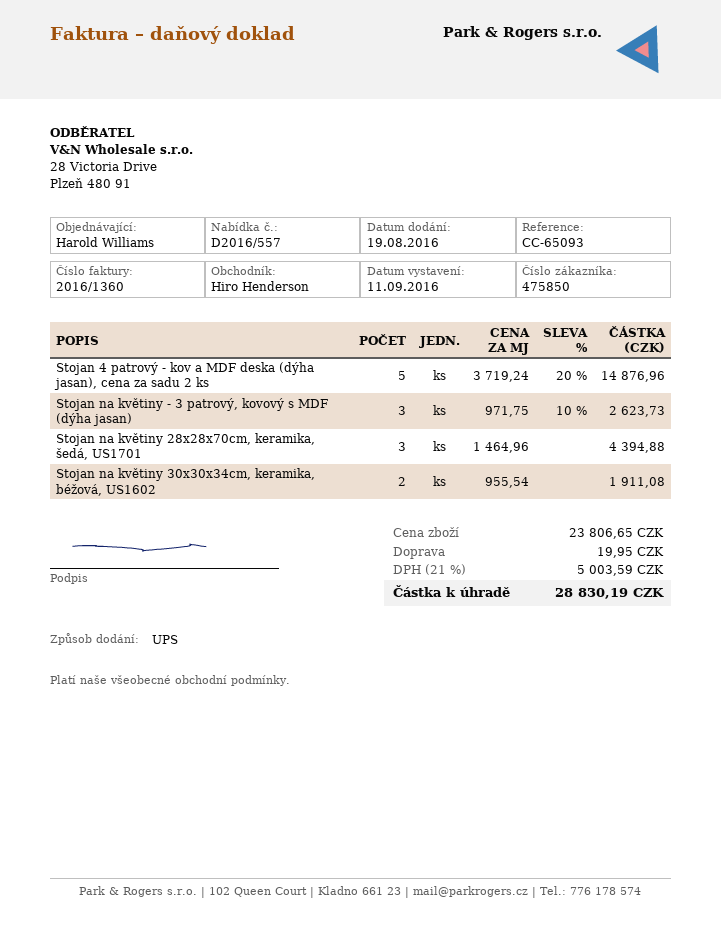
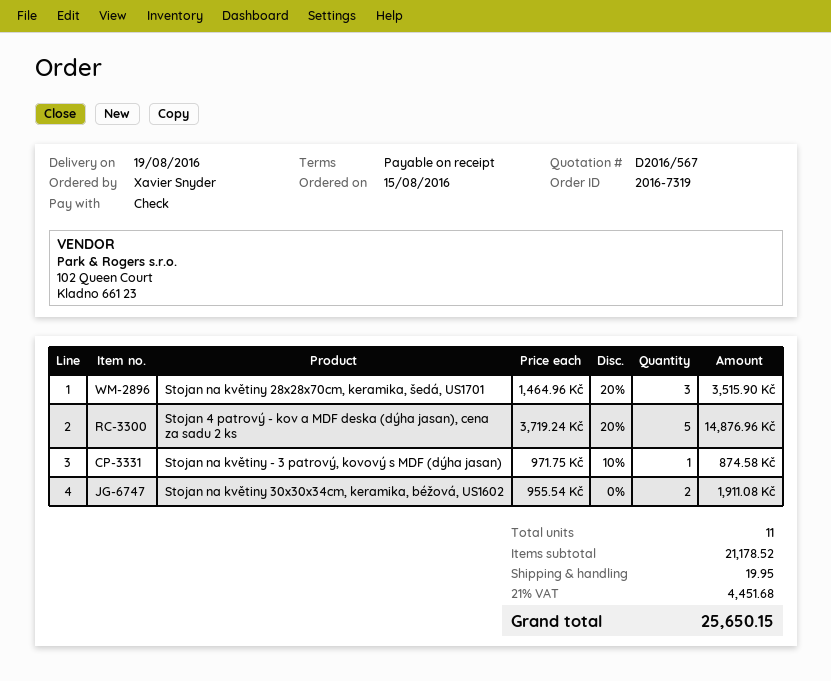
quote number: D2016/557 -> D2016/567
ordered by: Harold Williams -> Xavier Snyder
Stojan na květiny - 3 patrový, kovový s MDF (dýha jasan): 3 x 971.75 - 10% = 2623.73 -> 1 x 971.75 - 10% = 874.58
Stojan na květiny 28x28x70cm, keramika, šedá, US1701: 3 x 1464.96 = 4394.88 -> 3 x 1464.96 - 20% = 3515.90
subtotal: 23806.65 -> 21178.52
tax: 21% = 5003.59 -> 21% = 4451.68
total: 28830.19 -> 25650.15

